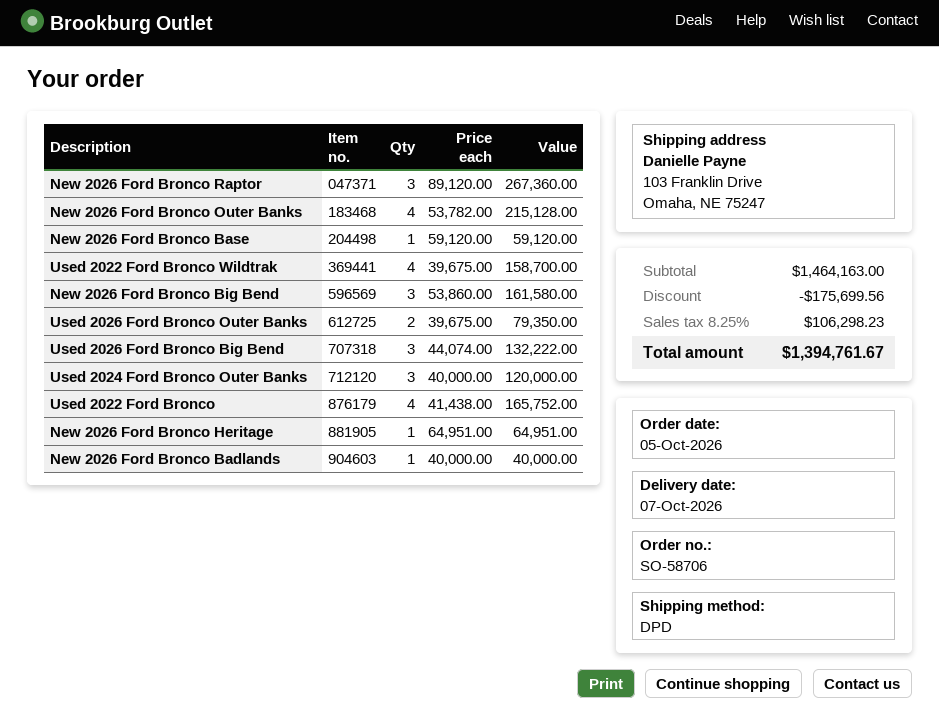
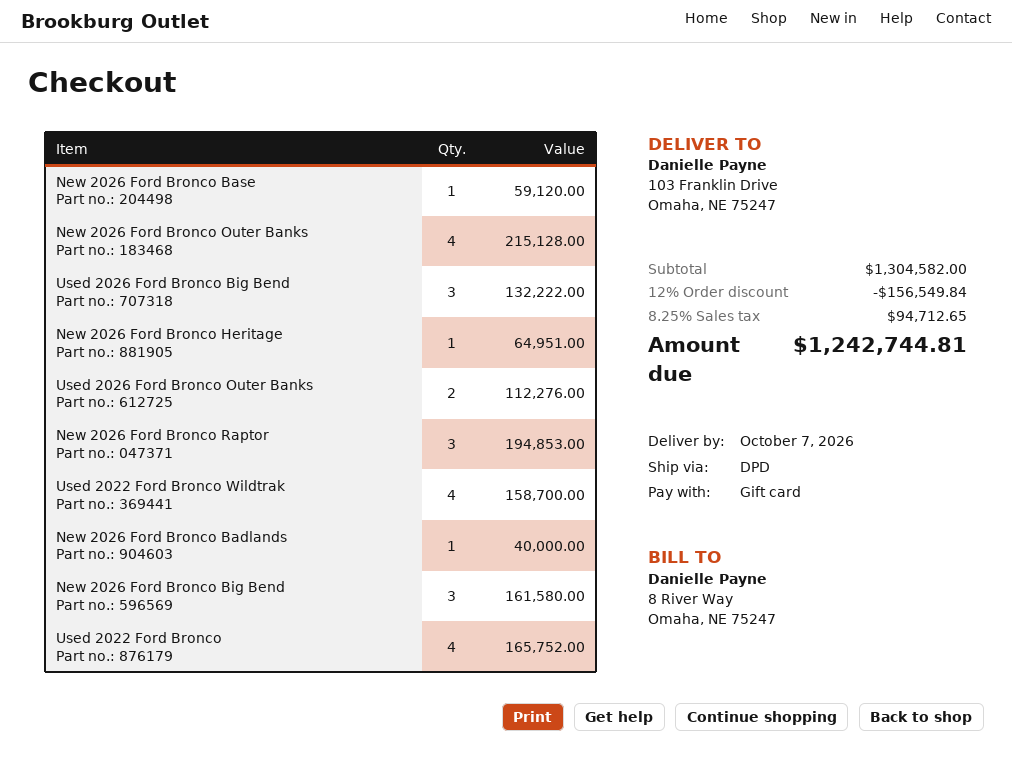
New 2026 Ford Bronco Raptor: 3 for 267360.00 -> 3 for 194853.00
Used 2026 Ford Bronco Outer Banks: 2 for 79350.00 -> 2 for 112276.00
Used 2024 Ford Bronco Outer Banks: 3 for 120000.00 -> none
subtotal: 1464163.00 -> 1304582.00
discount: 175699.56 -> 156549.84
tax: 8.25% = 106298.23 -> 8.25% = 94712.65
total: 1394761.67 -> 1242744.81

